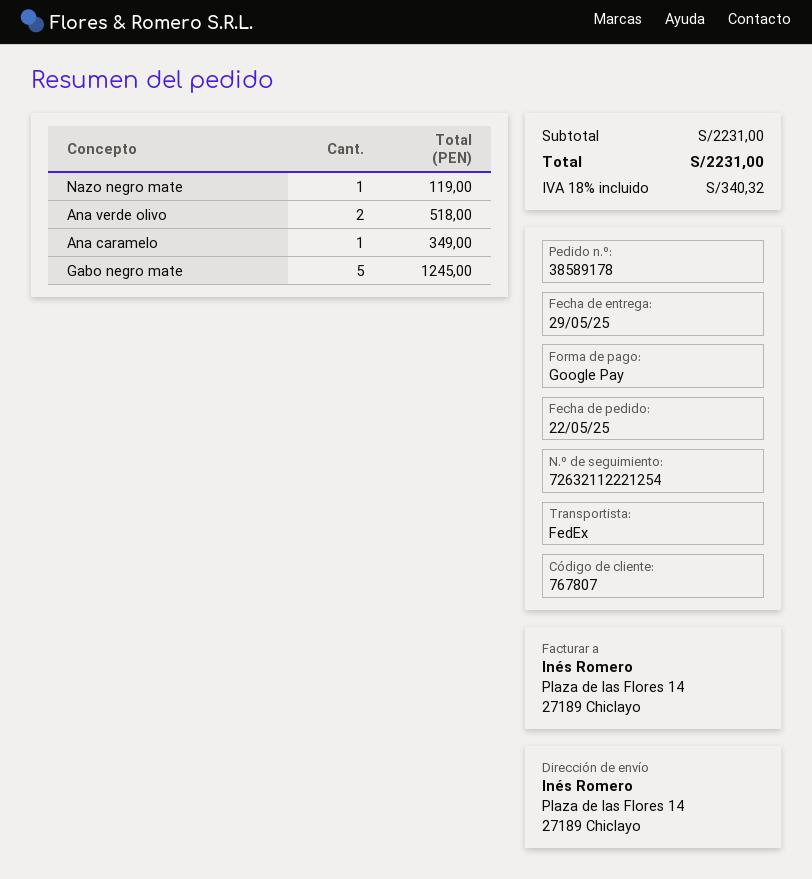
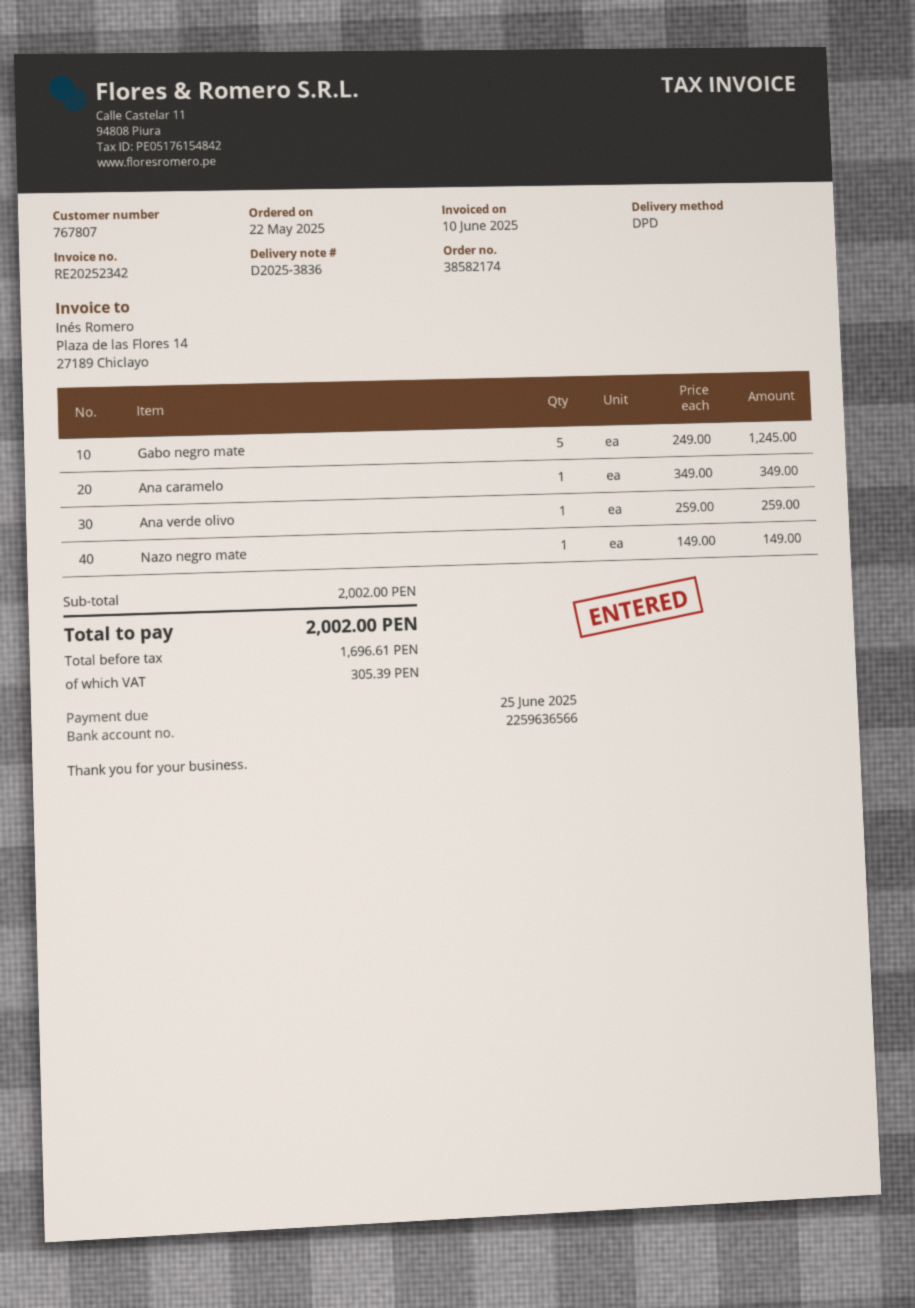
order number: 38589178 -> 38582174
shipping method: FedEx -> DPD
Nazo negro mate: 1 for 119.00 -> 1 for 149.00
Ana verde olivo: 2 for 518.00 -> 1 for 259.00
subtotal: 2231.00 -> 2002.00
tax: 340.32 -> 305.39
total: 2231.00 -> 2002.00

